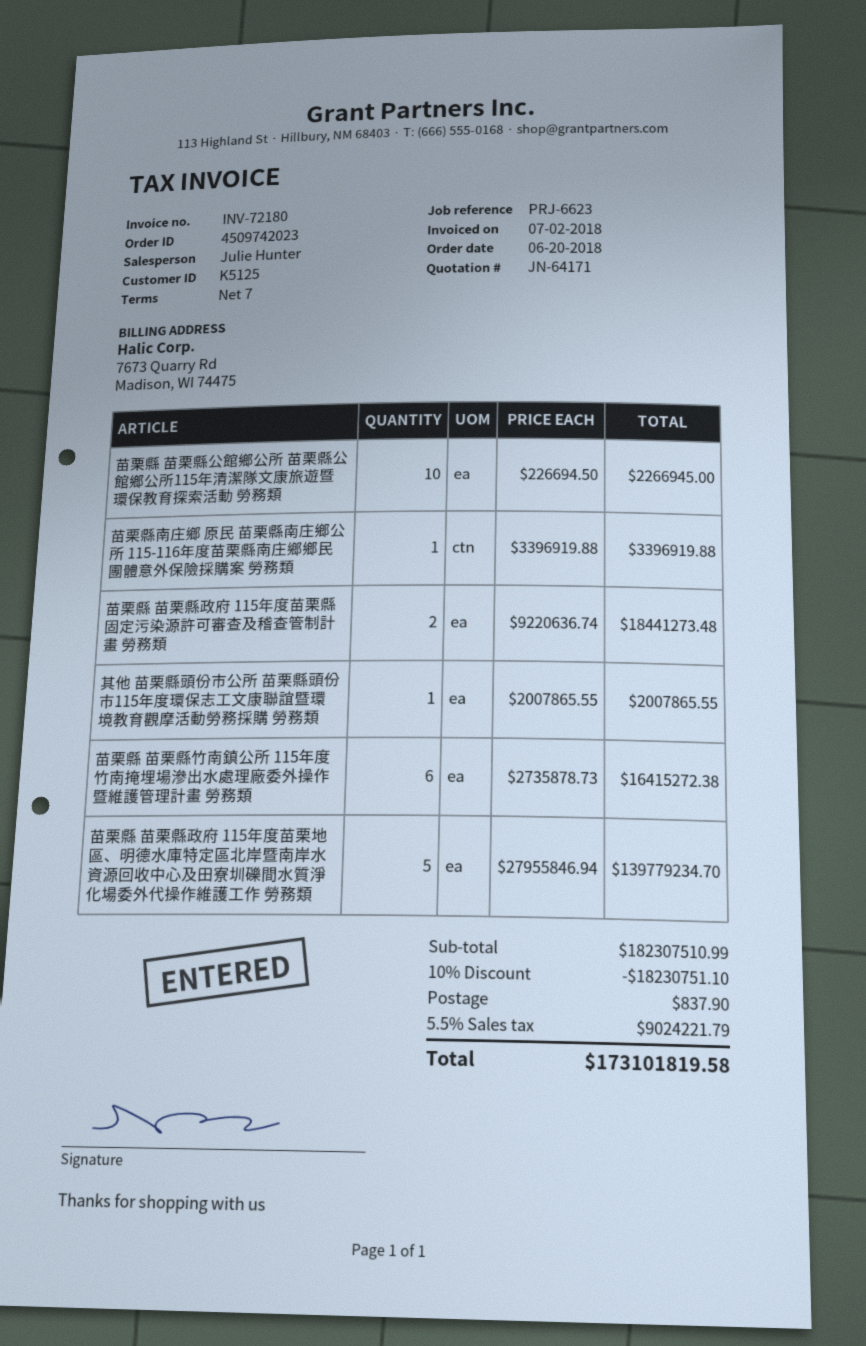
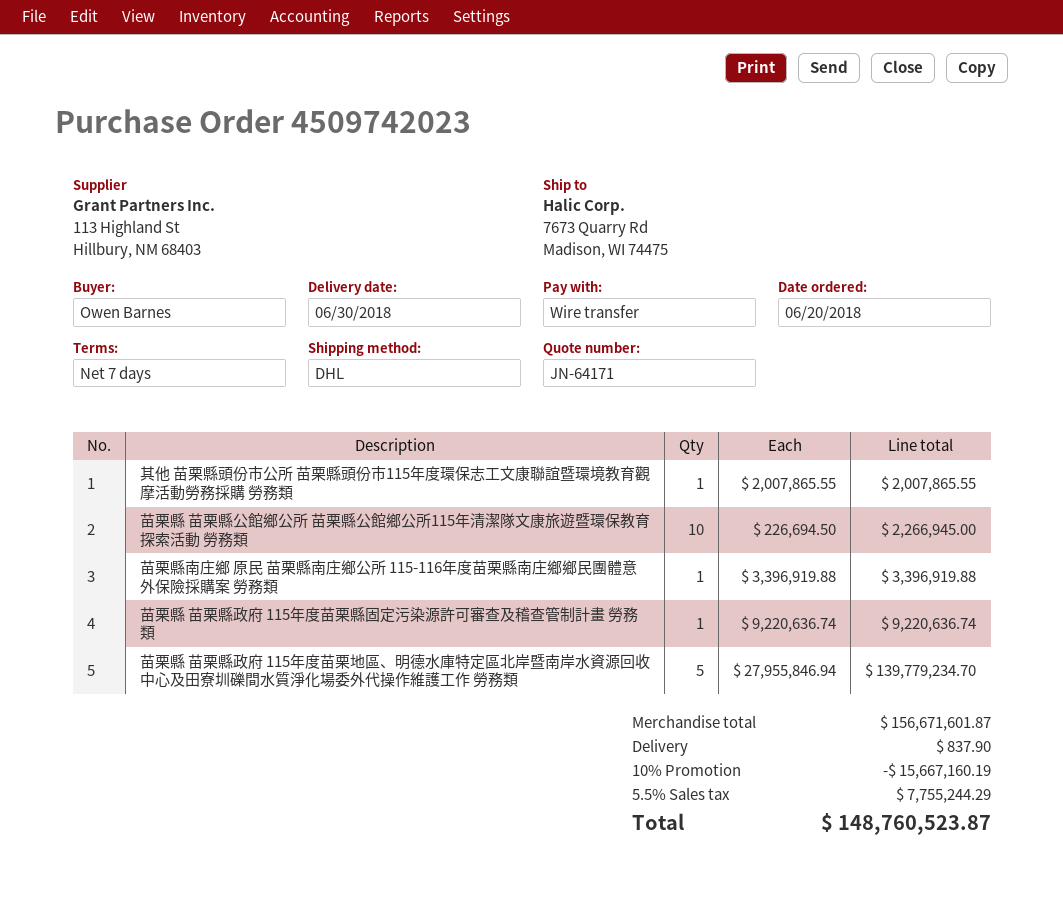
苗栗縣 苗栗縣政府 115年度苗栗縣固定污染源許可審查及稽查管制計畫 勞務類: 2 x 9220636.74 = 18441273.48 -> 1 x 9220636.74 = 9220636.74
苗栗縣 苗栗縣竹南鎮公所 115年度竹南掩埋場滲出水處理廠委外操作暨維護管理計畫 勞務類: 6 x 2735878.73 = 16415272.38 -> none
subtotal: 182307510.99 -> 156671601.87
discount: 10% = 18230751.10 -> 10% = 15667160.19
tax: 5.5% = 9024221.79 -> 5.5% = 7755244.29
total: 173101819.58 -> 148760523.87

